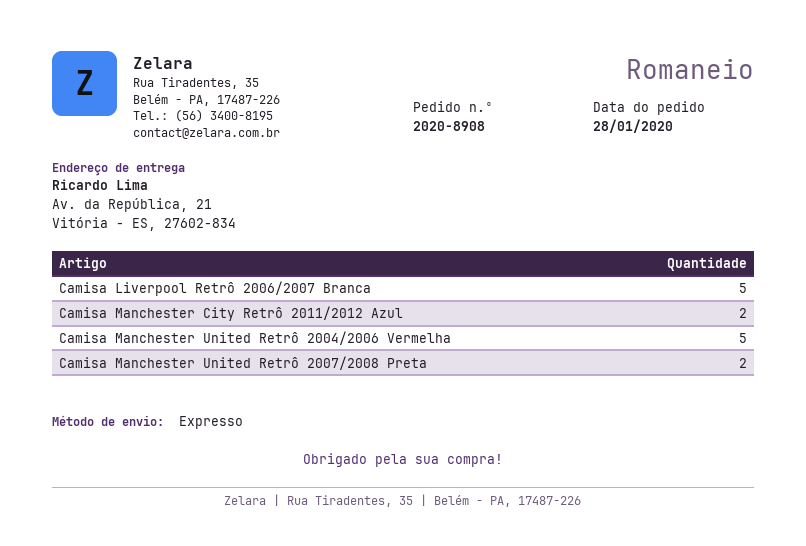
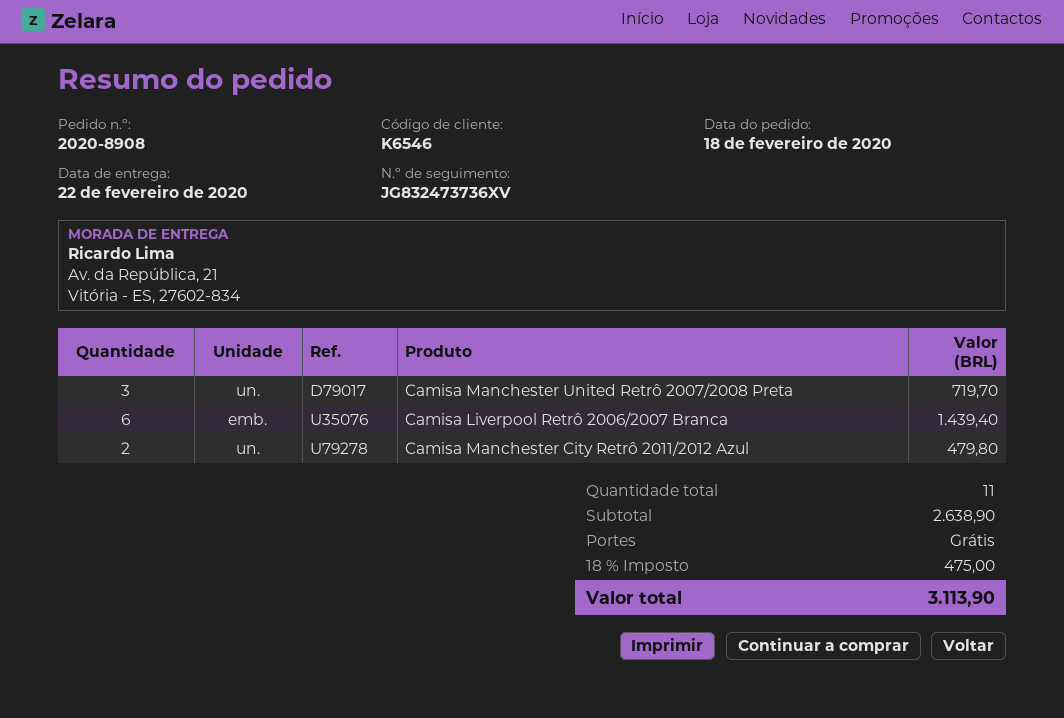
order date: 2020-01-28 -> 2020-02-18
Camisa Liverpool Retrô 2006/2007 Branca: 5 -> 6
Camisa Manchester United Retrô 2004/2006 Vermelha: 5 -> none
Camisa Manchester United Retrô 2007/2008 Preta: 2 -> 3

